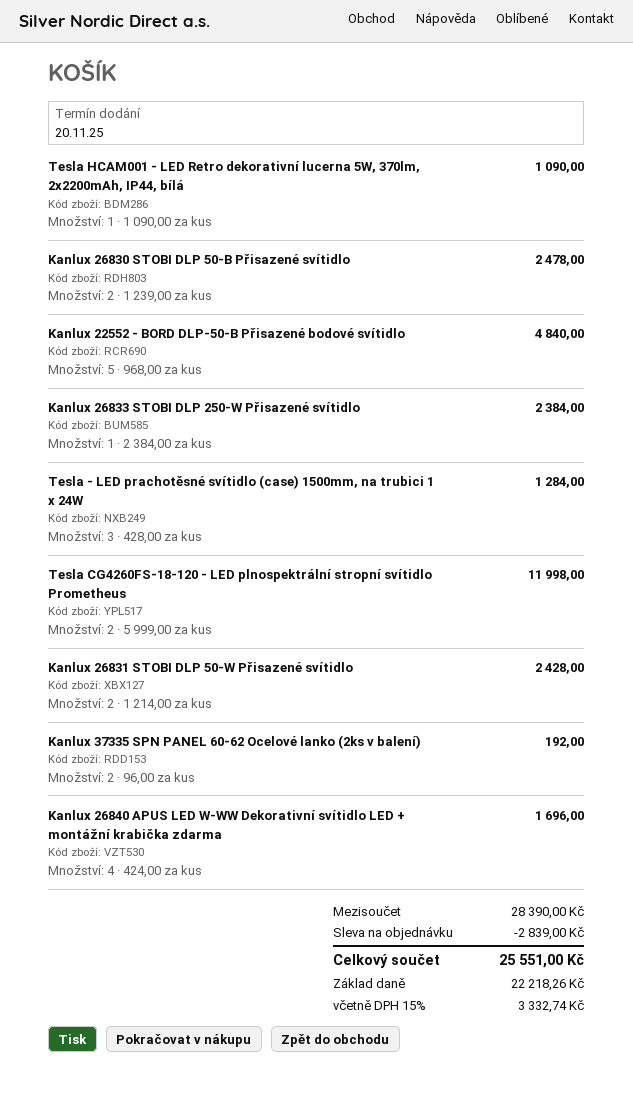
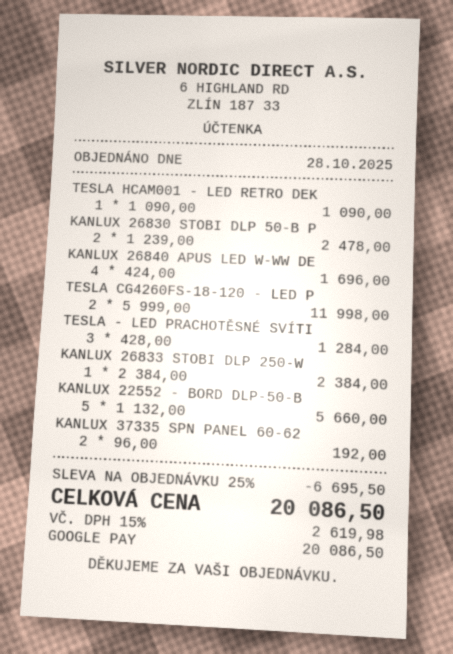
Kanlux 22552 - BORD DLP-50-B Přisazené bodové svítidlo: 5 x 968.00 = 4840.00 -> 5 x 1132.00 = 5660.00
Kanlux 26831 STOBI DLP 50-W Přisazené svítidlo: 2 x 1214.00 = 2428.00 -> none
discount: 2839.00 -> 6695.50
tax: 15% = 3332.74 -> 15% = 2619.98
total: 25551.00 -> 20086.50

